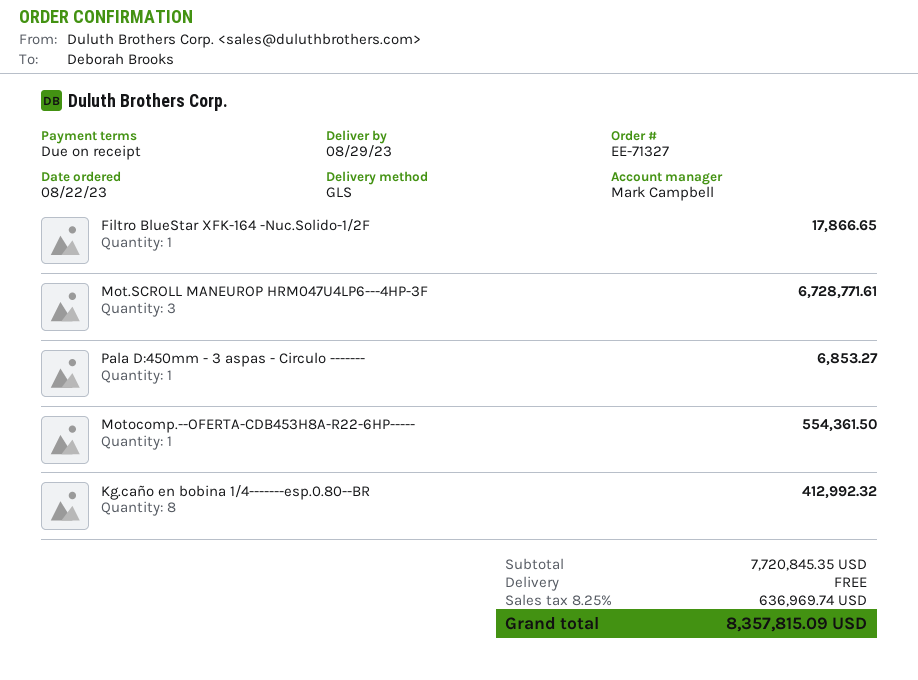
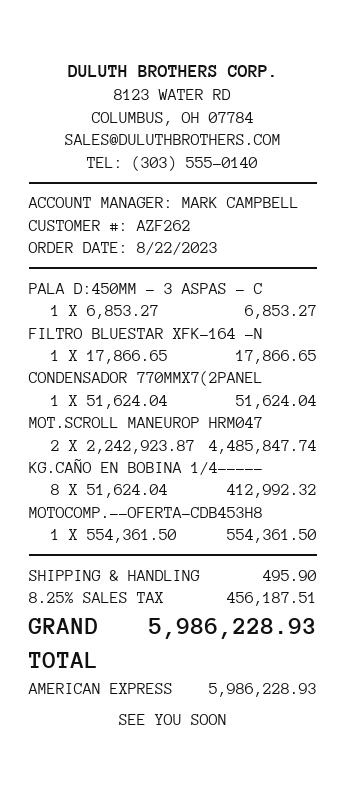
Mot.SCROLL MANEUROP HRM047U4LP6---4HP-3F: 3 for 6728771.61 -> 2 for 4485847.74
CONDENSADOR 770MMX7(2PANEL: none -> 1 for 51624.04
shipping: 0.00 -> 495.90
tax: 8.25% = 636969.74 -> 8.25% = 456187.51
total: 8357815.09 -> 5986228.93

